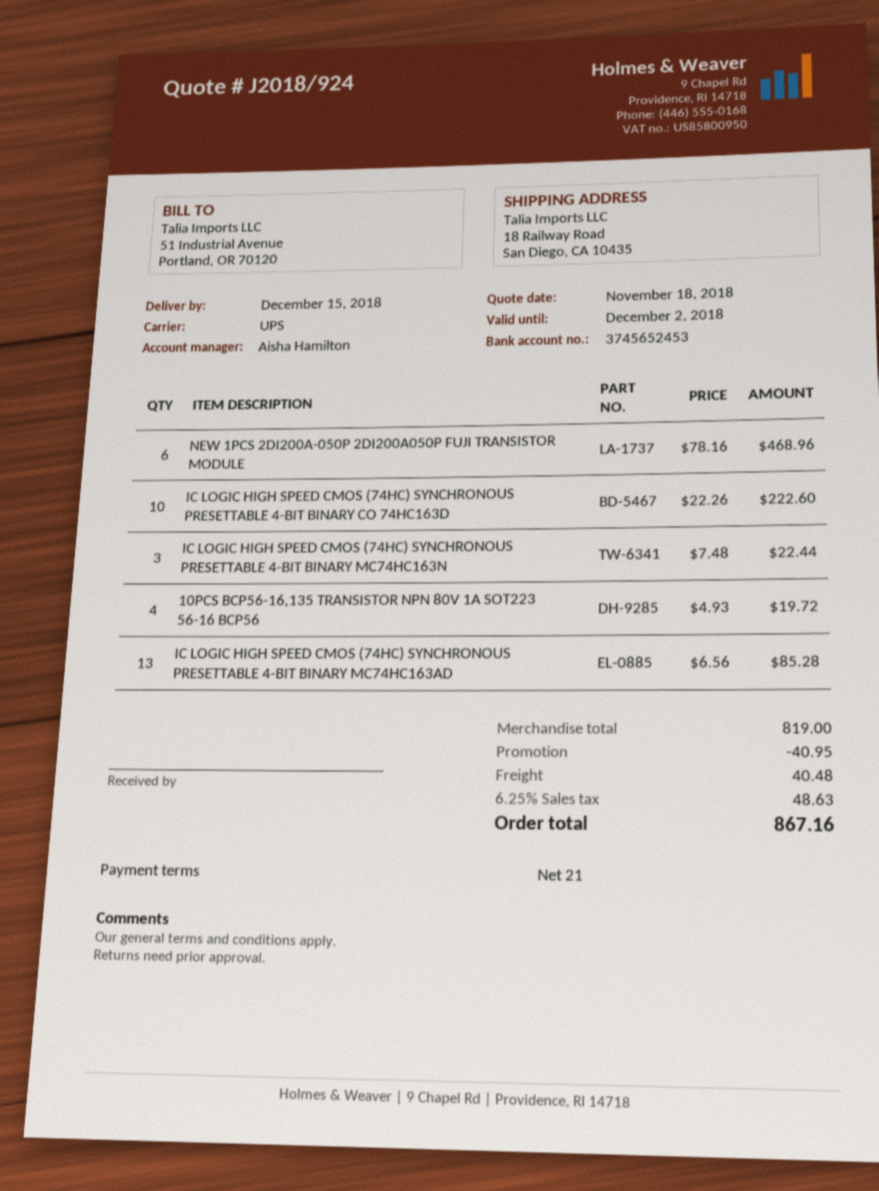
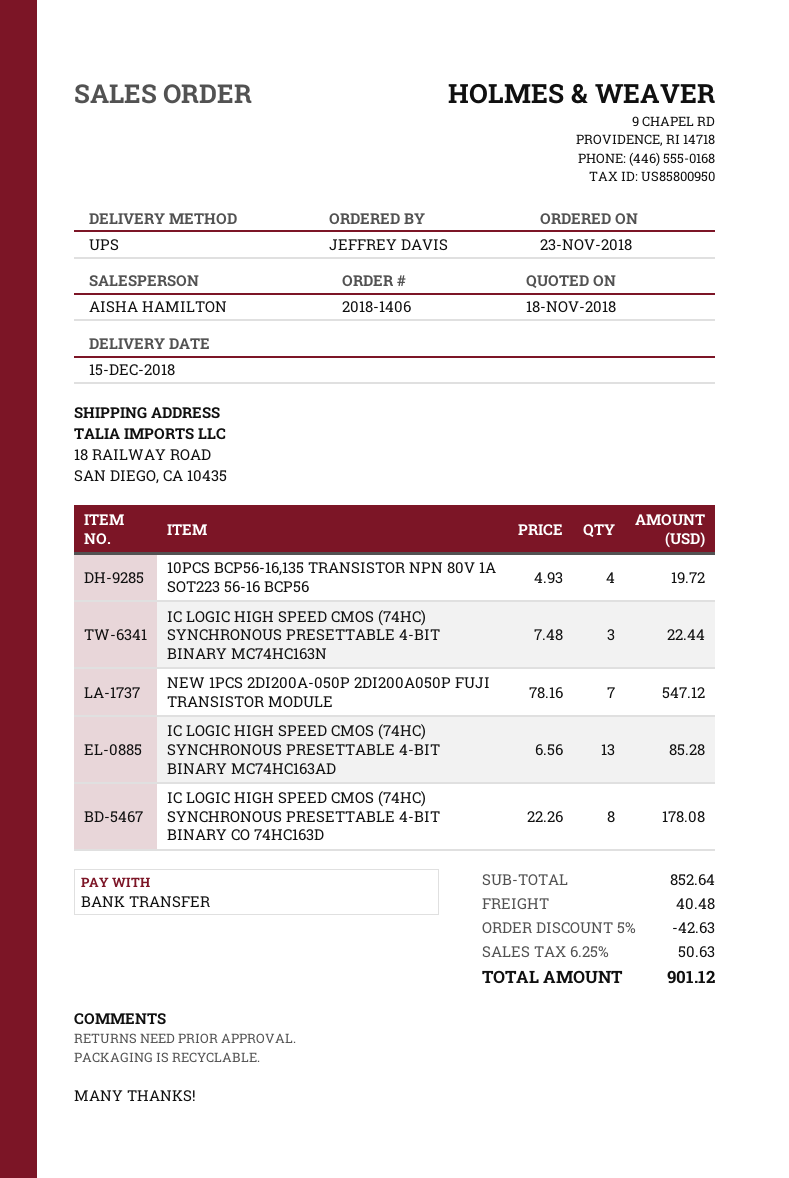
NEW 1PCS 2DI200A-050P 2DI200A050P FUJI TRANSISTOR MODULE: 6 x 78.16 = 468.96 -> 7 x 78.16 = 547.12
IC LOGIC HIGH SPEED CMOS (74HC) SYNCHRONOUS PRESETTABLE 4-BIT BINARY CO 74HC163D: 10 x 22.26 = 222.60 -> 8 x 22.26 = 178.08
subtotal: 819.00 -> 852.64
discount: 40.95 -> 42.63
tax: 6.25% = 48.63 -> 6.25% = 50.63
total: 867.16 -> 901.12

